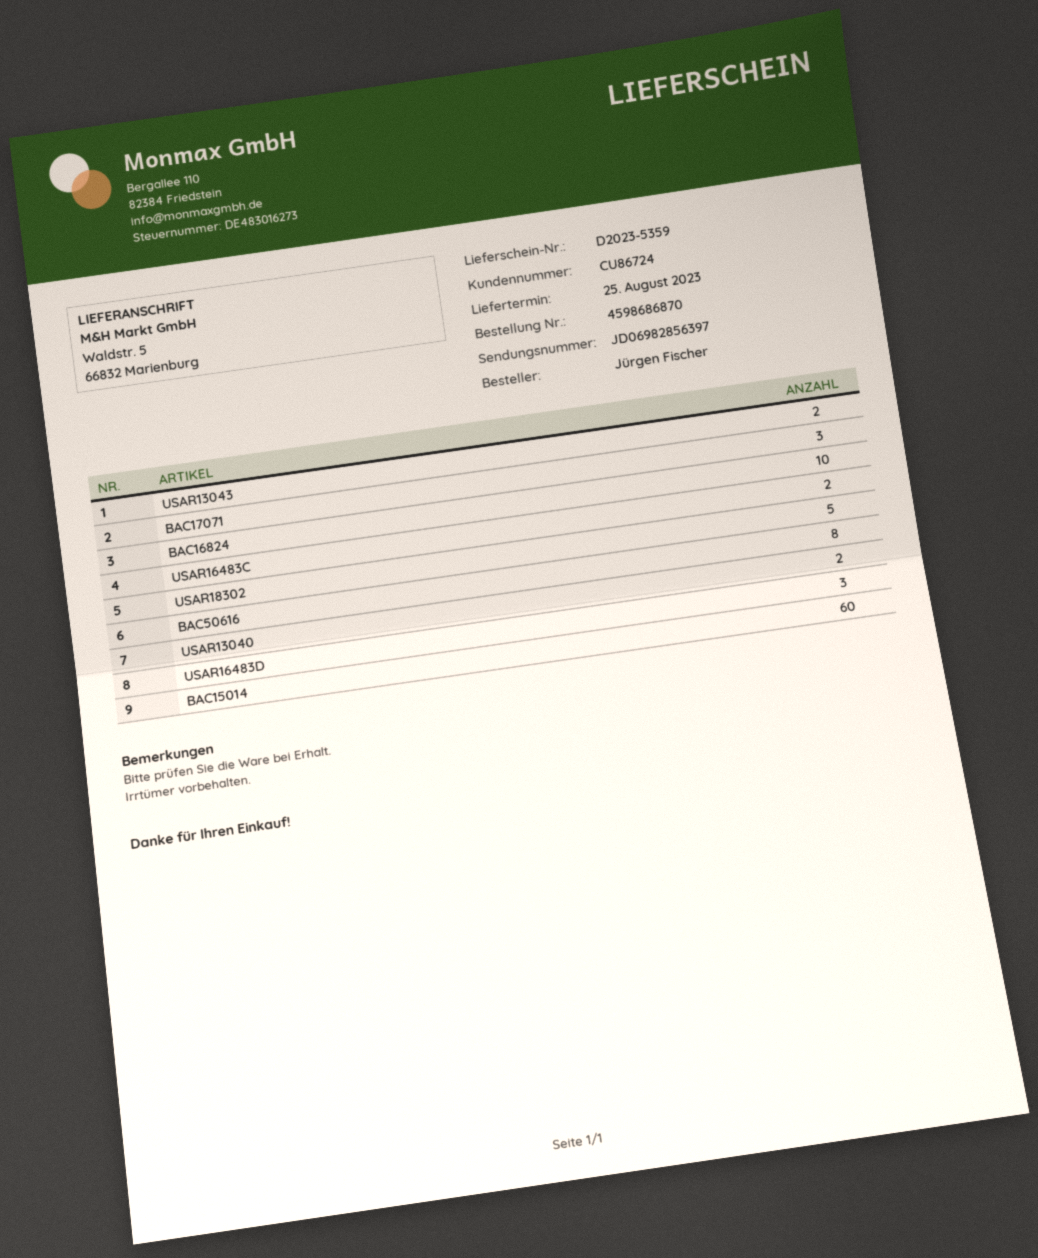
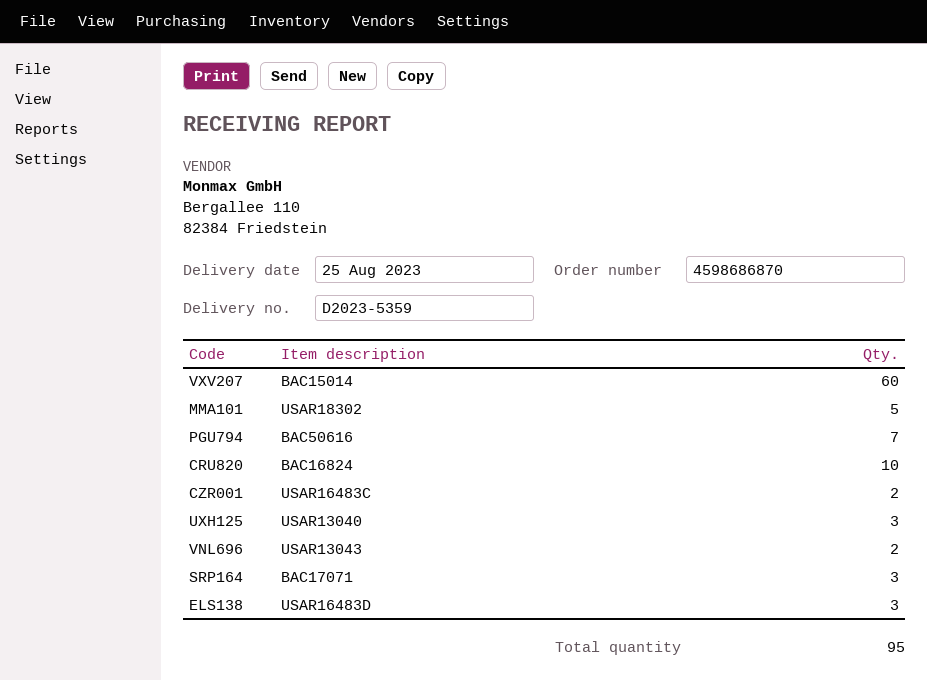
BAC50616: 8 -> 7
USAR13040: 2 -> 3

